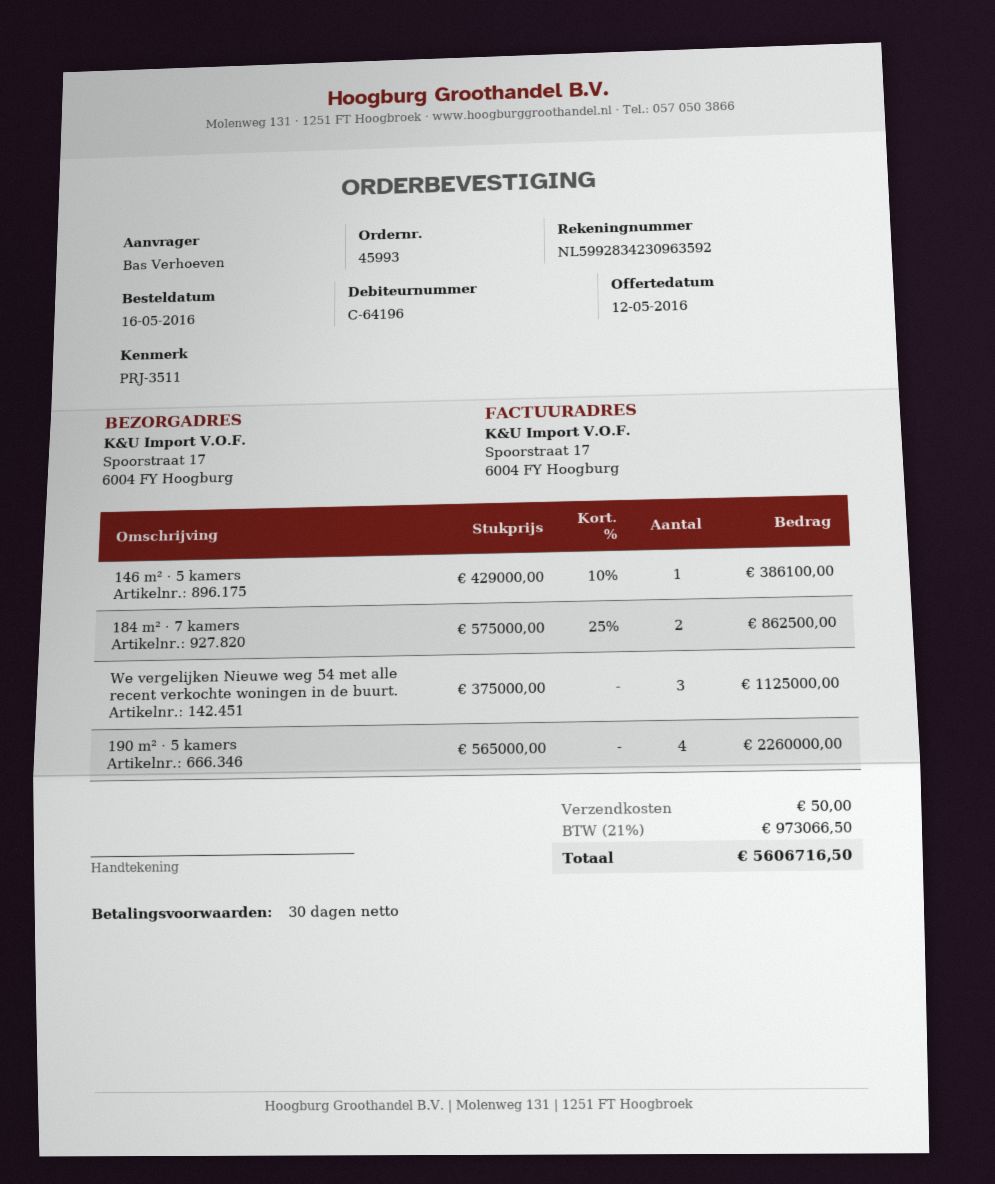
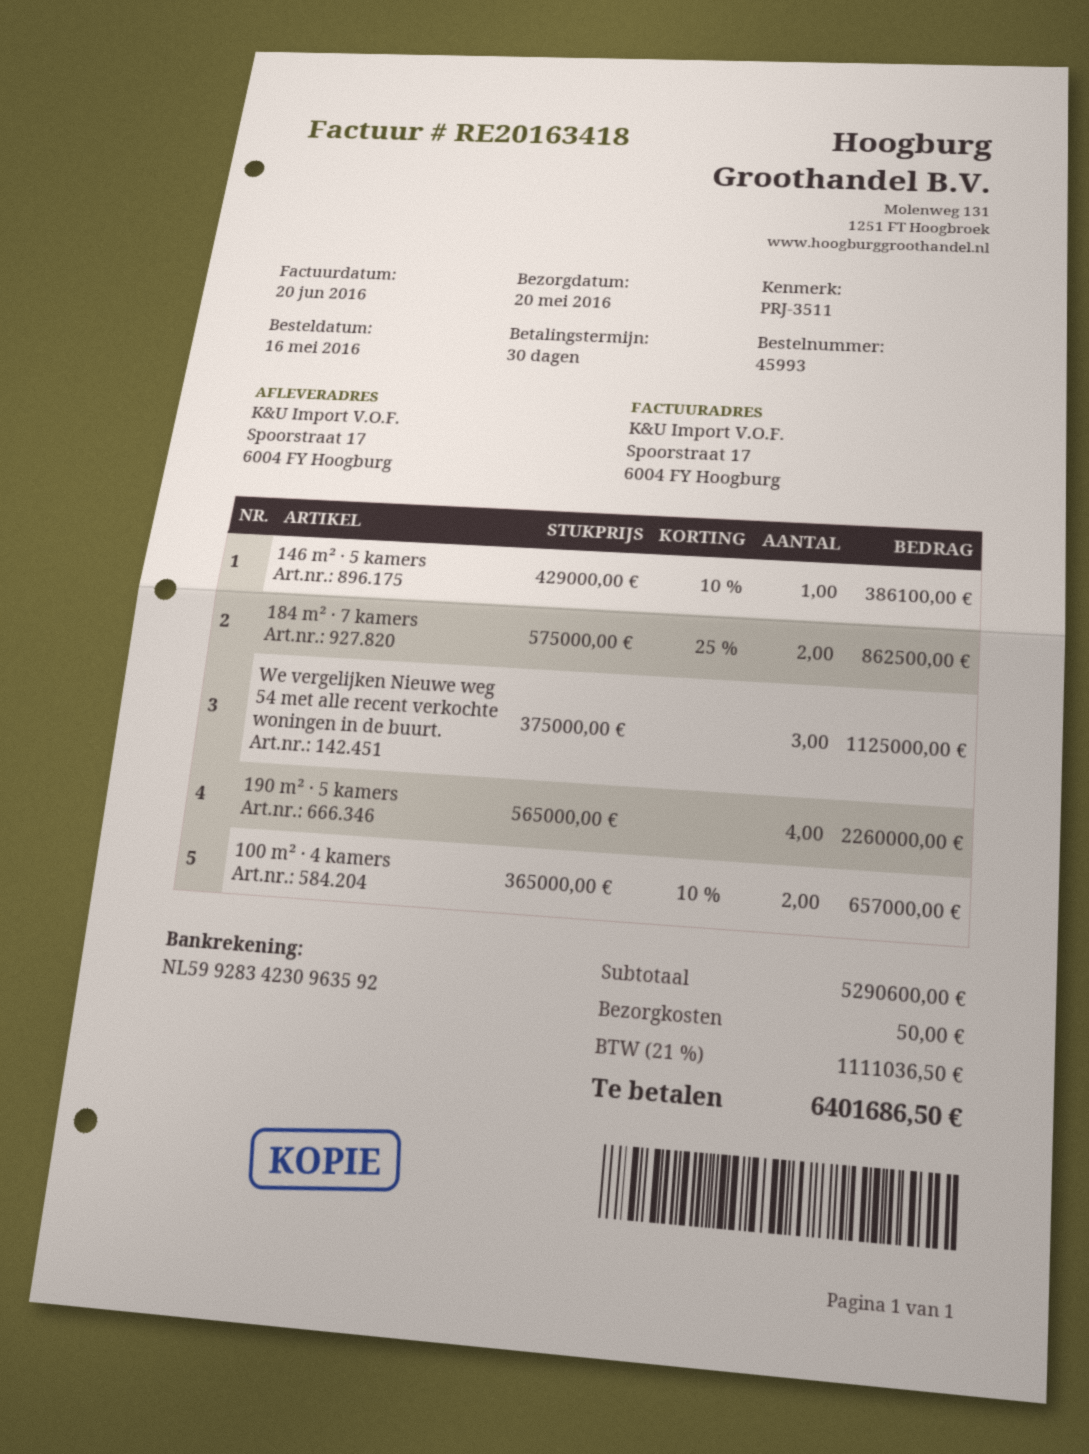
100 m² · 4 kamers: none -> 2 x 365000.00 - 10% = 657000.00
tax: 21% = 973066.50 -> 21% = 1111036.50
total: 5606716.50 -> 6401686.50

